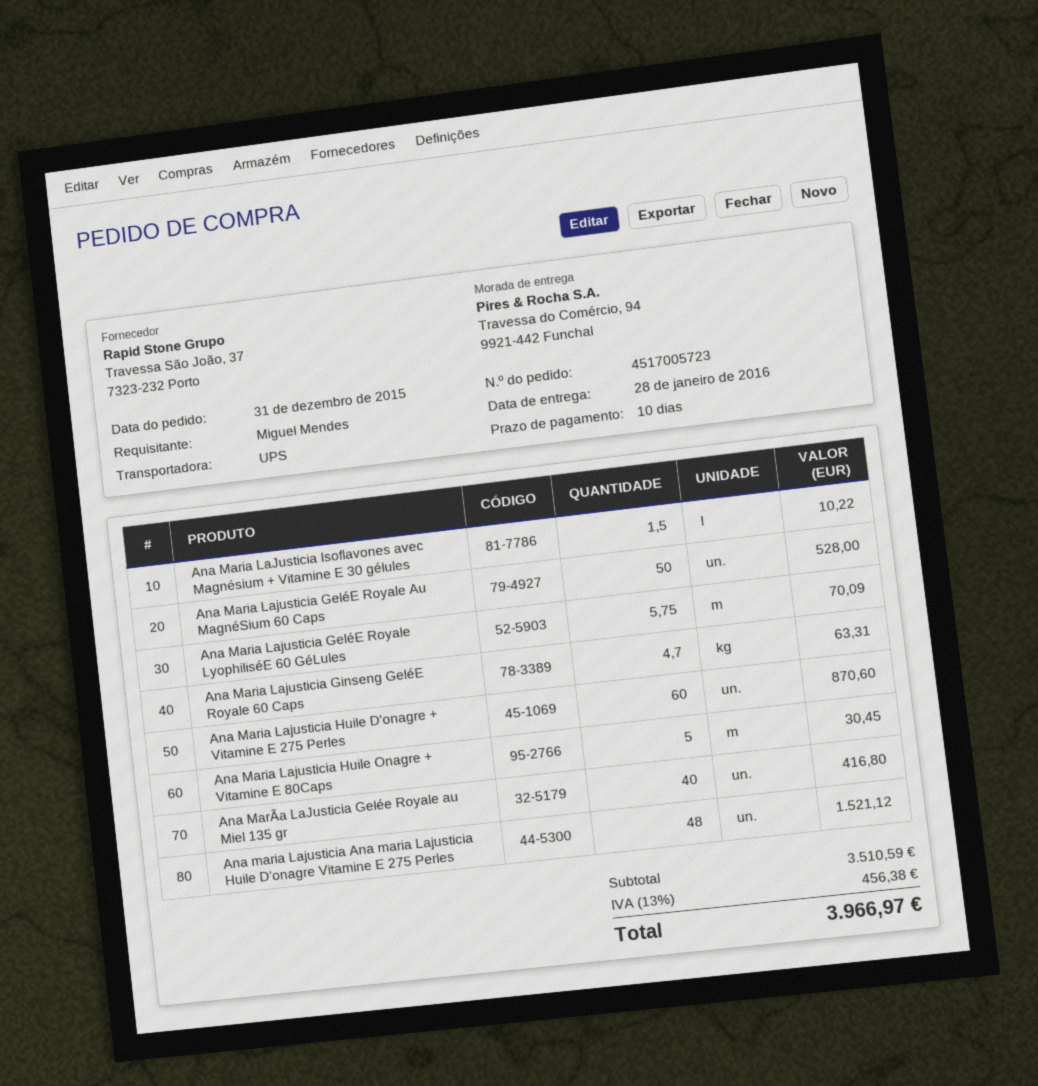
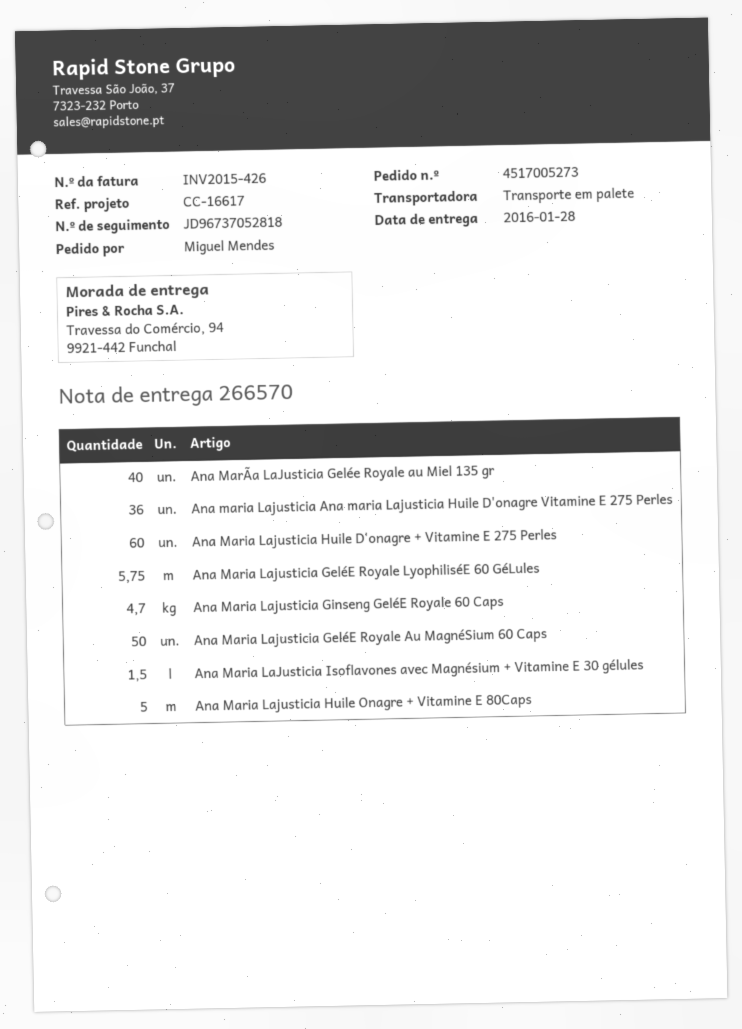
order number: 4517005723 -> 4517005273
shipping method: UPS -> pallet freight
Ana maria Lajusticia Ana maria Lajusticia Huile D'onagre Vitamine E 275 Perles: 48 -> 36

